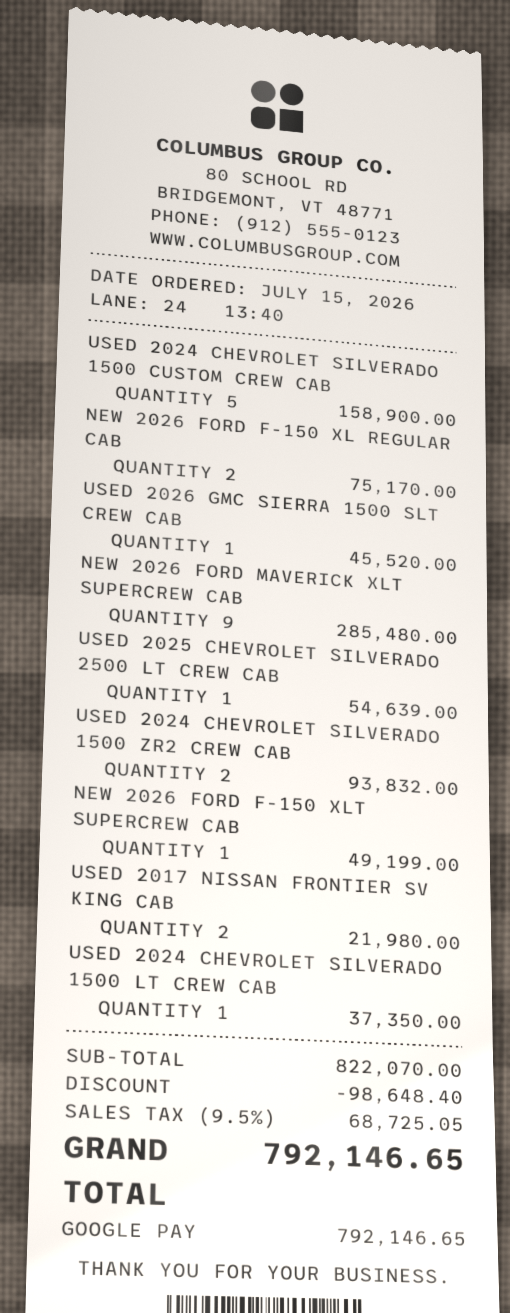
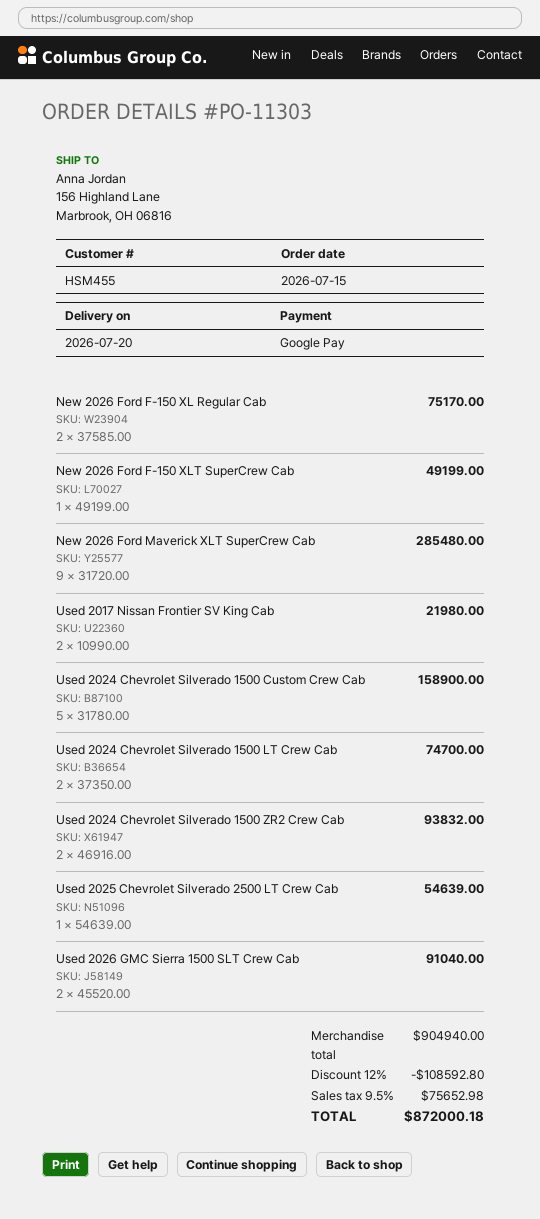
USED 2026 GMC SIERRA 1500 SLT CREW CAB: 1 for 45520.00 -> 2 for 91040.00
USED 2024 CHEVROLET SILVERADO 1500 LT CREW CAB: 1 for 37350.00 -> 2 for 74700.00
subtotal: 822070.00 -> 904940.00
discount: 98648.40 -> 108592.80
tax: 9.5% = 68725.05 -> 9.5% = 75652.98
total: 792146.65 -> 872000.18

